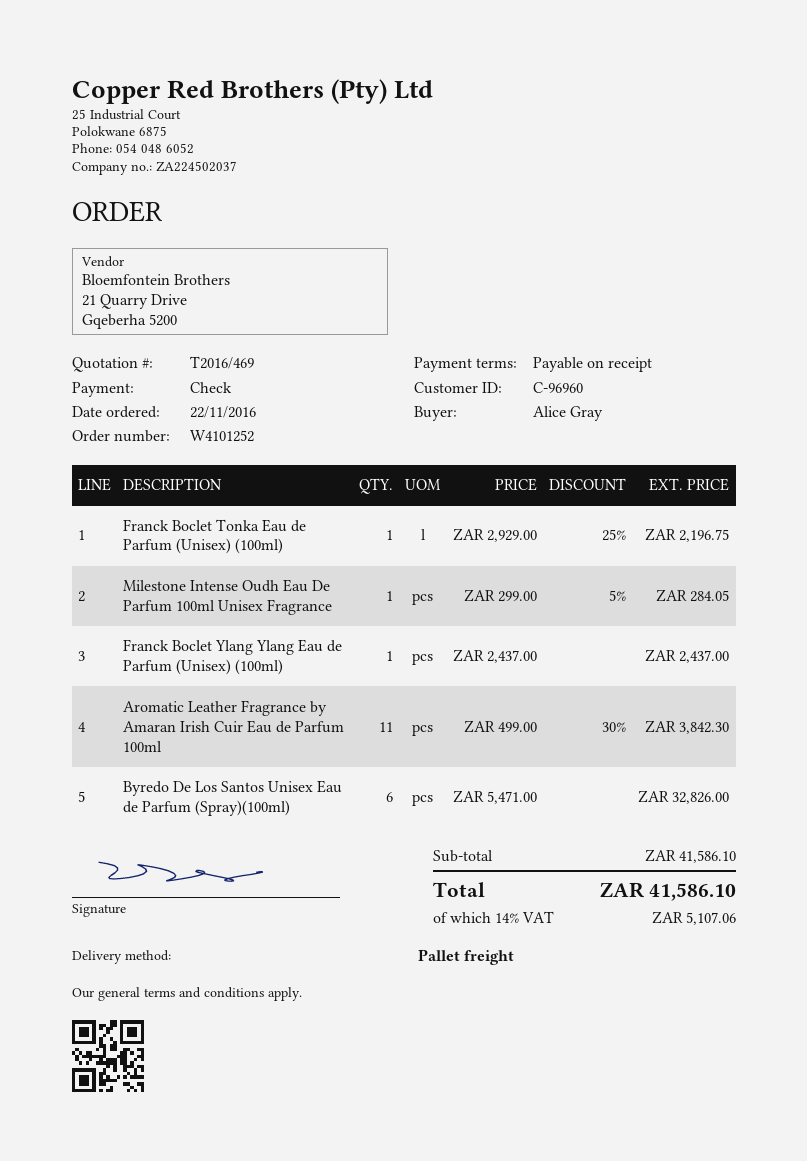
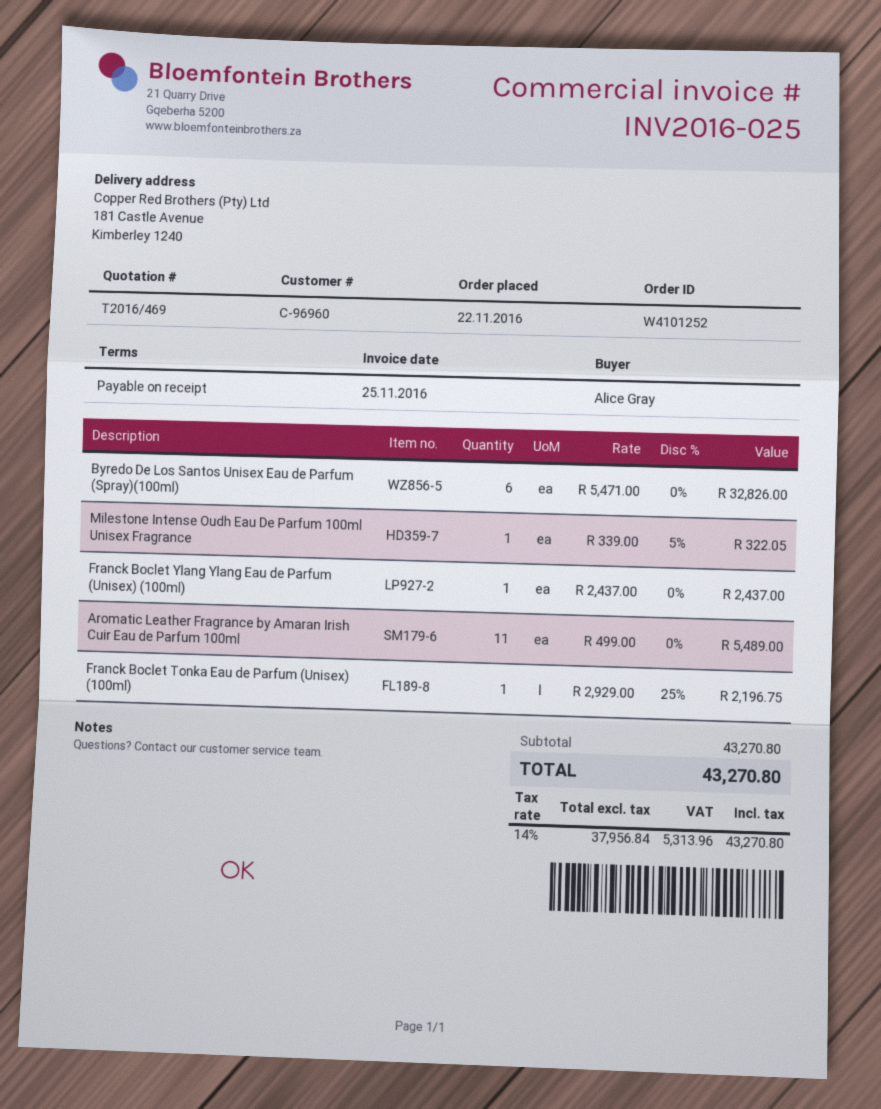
Milestone Intense Oudh Eau De Parfum 100ml Unisex Fragrance: 1 x 299.00 - 5% = 284.05 -> 1 x 339.00 - 5% = 322.05
Aromatic Leather Fragrance by Amaran Irish Cuir Eau de Parfum 100ml: 11 x 499.00 - 30% = 3842.30 -> 11 x 499.00 = 5489.00
subtotal: 41586.10 -> 43270.80
tax: 14% = 5107.06 -> 14% = 5313.96
total: 41586.10 -> 43270.80

